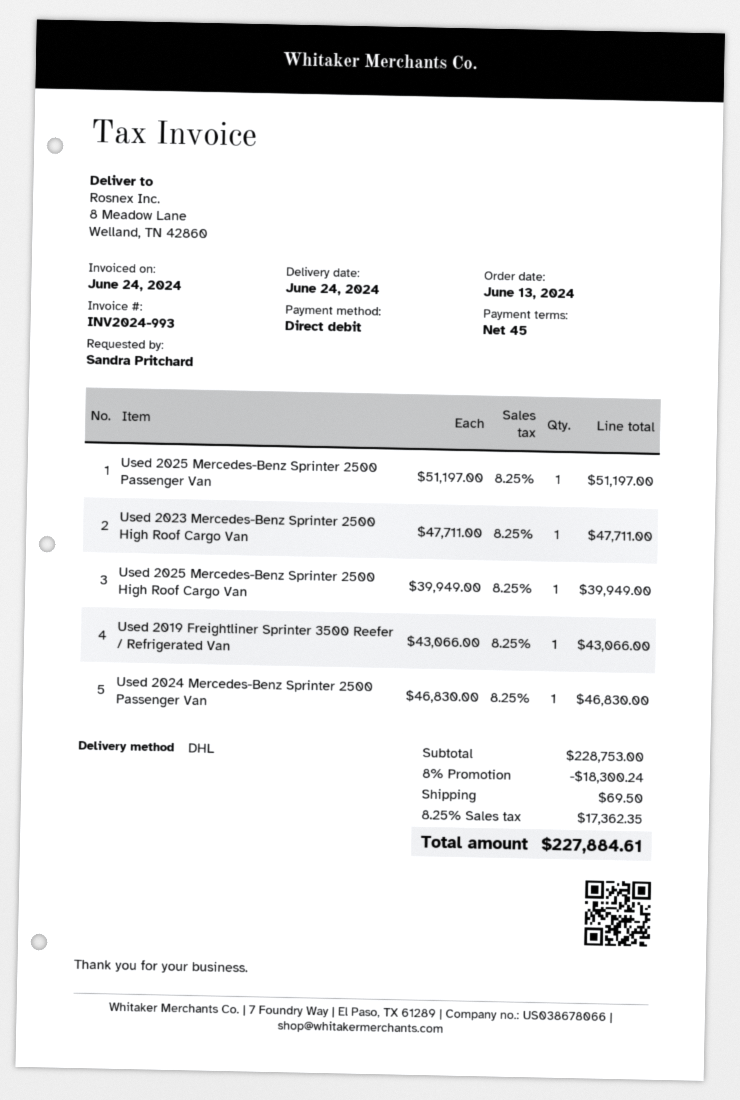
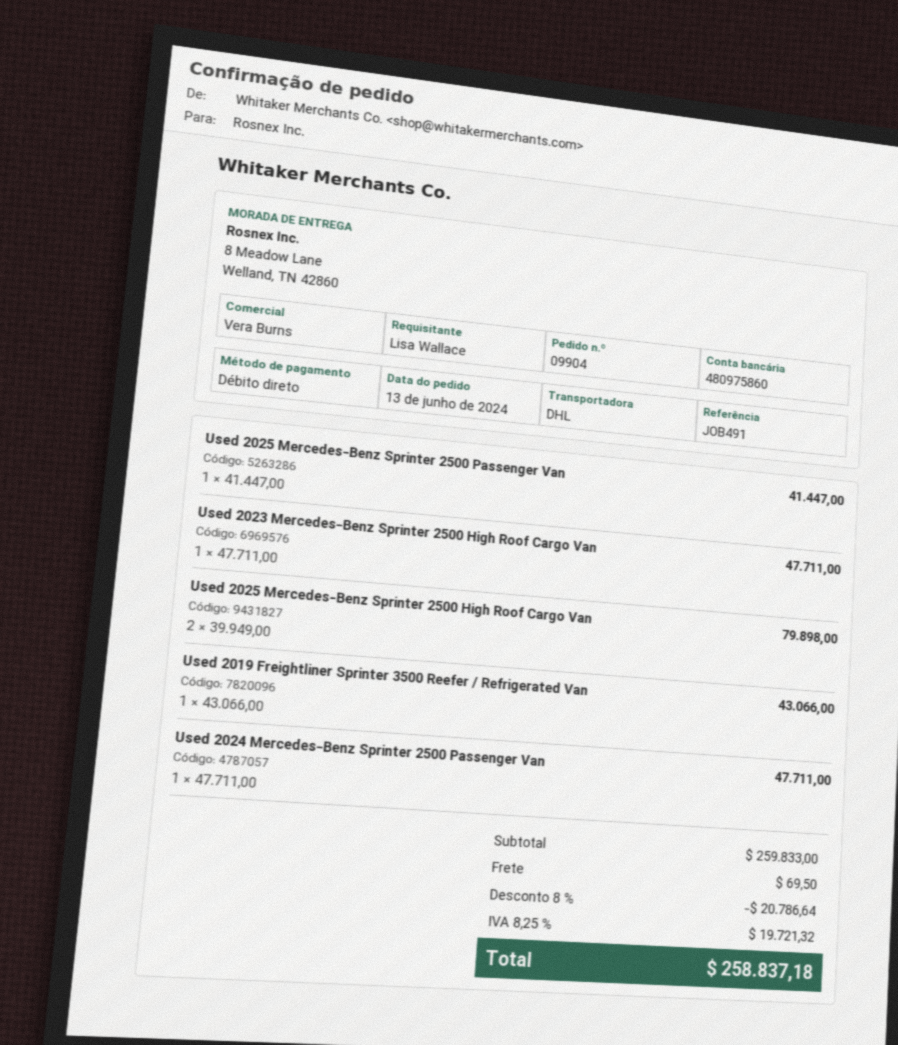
ordered by: Sandra Pritchard -> Lisa Wallace
Used 2025 Mercedes-Benz Sprinter 2500 Passenger Van: 1 x 51197.00 = 51197.00 -> 1 x 41447.00 = 41447.00
Used 2025 Mercedes-Benz Sprinter 2500 High Roof Cargo Van: 1 x 39949.00 = 39949.00 -> 2 x 39949.00 = 79898.00
Used 2024 Mercedes-Benz Sprinter 2500 Passenger Van: 1 x 46830.00 = 46830.00 -> 1 x 47711.00 = 47711.00
subtotal: 228753.00 -> 259833.00
discount: 8% = 18300.24 -> 8% = 20786.64
tax: 8.25% = 17362.35 -> 8.25% = 19721.32
total: 227884.61 -> 258837.18

